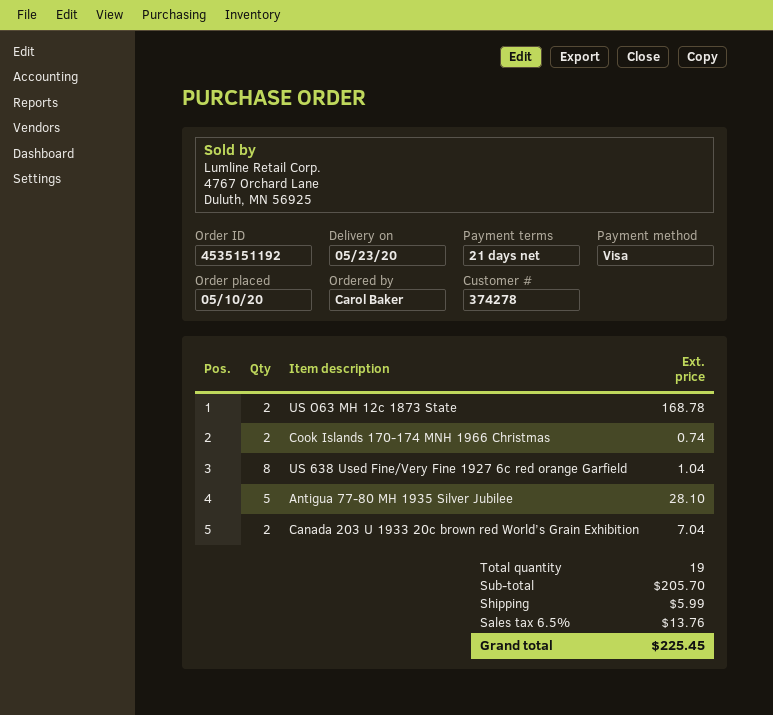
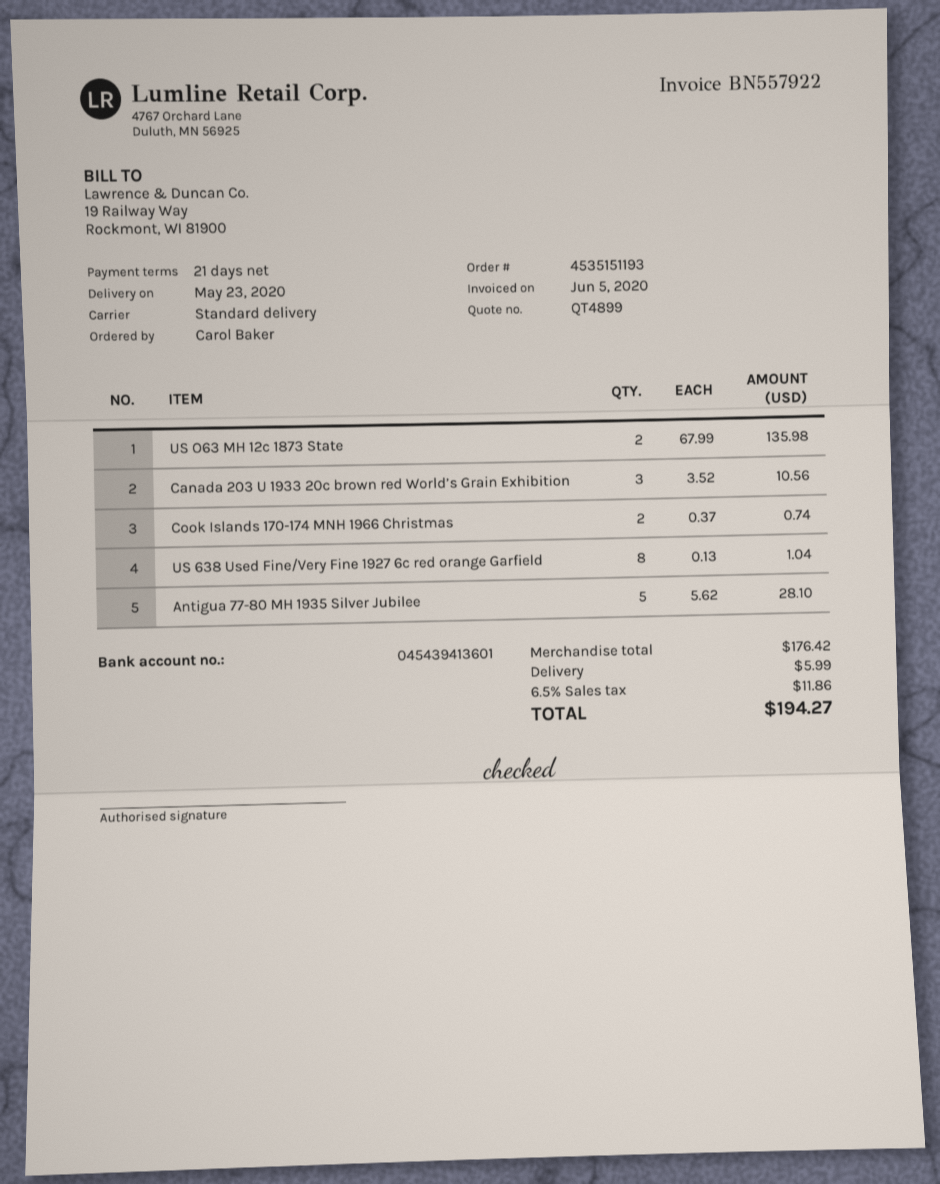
order number: 4535151192 -> 4535151193
US O63 MH 12c 1873 State: 2 for 168.78 -> 2 for 135.98
Canada 203 U 1933 20c brown red World’s Grain Exhibition: 2 for 7.04 -> 3 for 10.56
subtotal: 205.70 -> 176.42
tax: 6.5% = 13.76 -> 6.5% = 11.86
total: 225.45 -> 194.27

